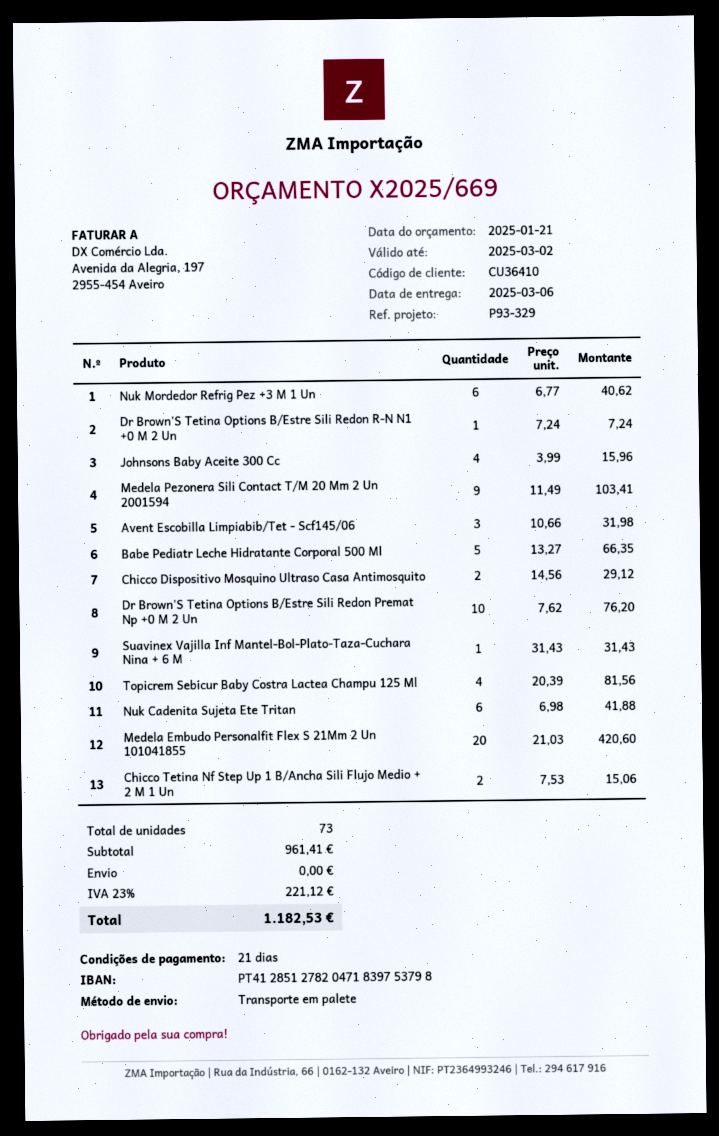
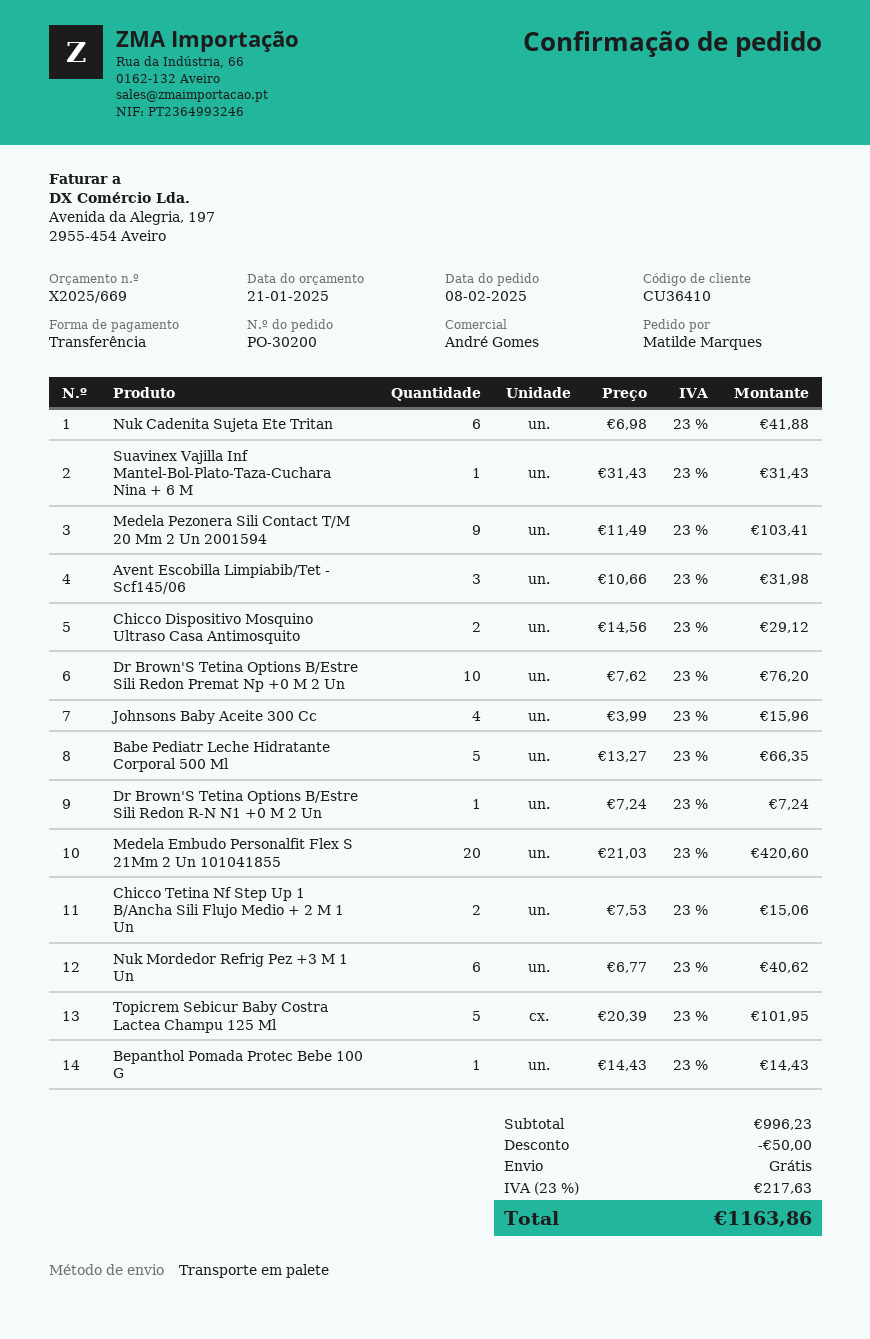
Topicrem Sebicur Baby Costra Lactea Champu 125 Ml: 4 x 20.39 = 81.56 -> 5 x 20.39 = 101.95
Bepanthol Pomada Protec Bebe 100 G: none -> 1 x 14.43 = 14.43
subtotal: 961.41 -> 996.23
discount: none -> 50.00
tax: 23% = 221.12 -> 23% = 217.63
total: 1182.53 -> 1163.86

